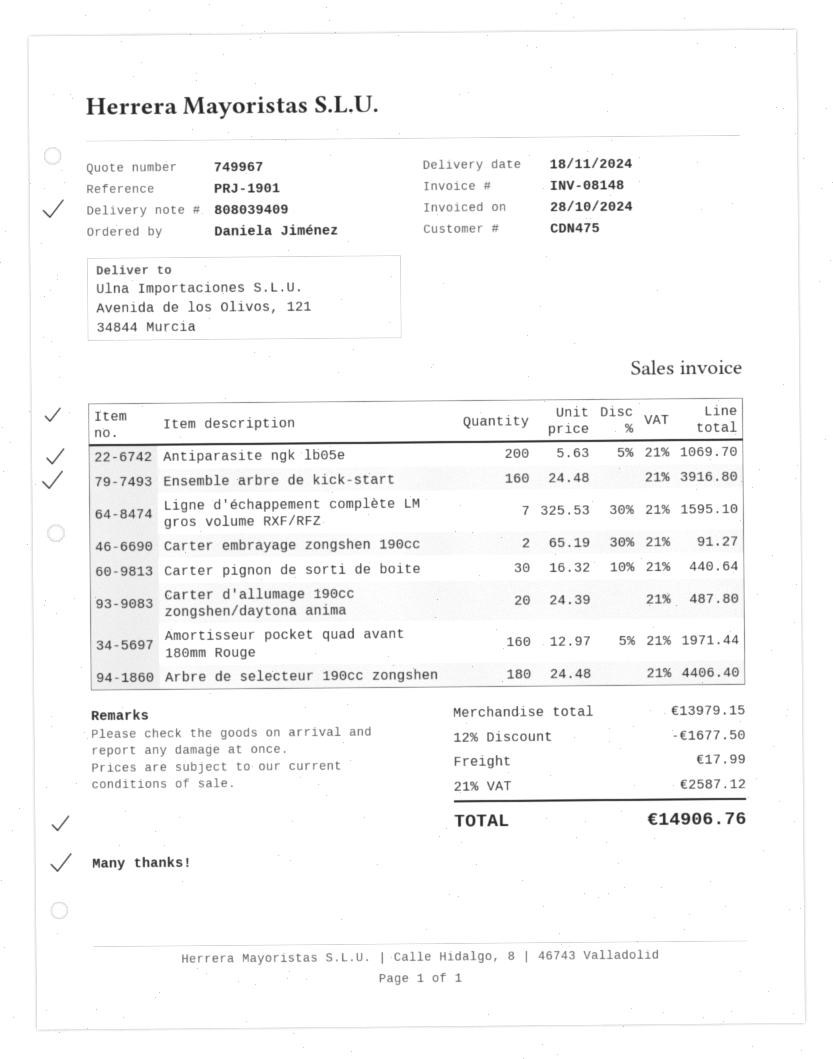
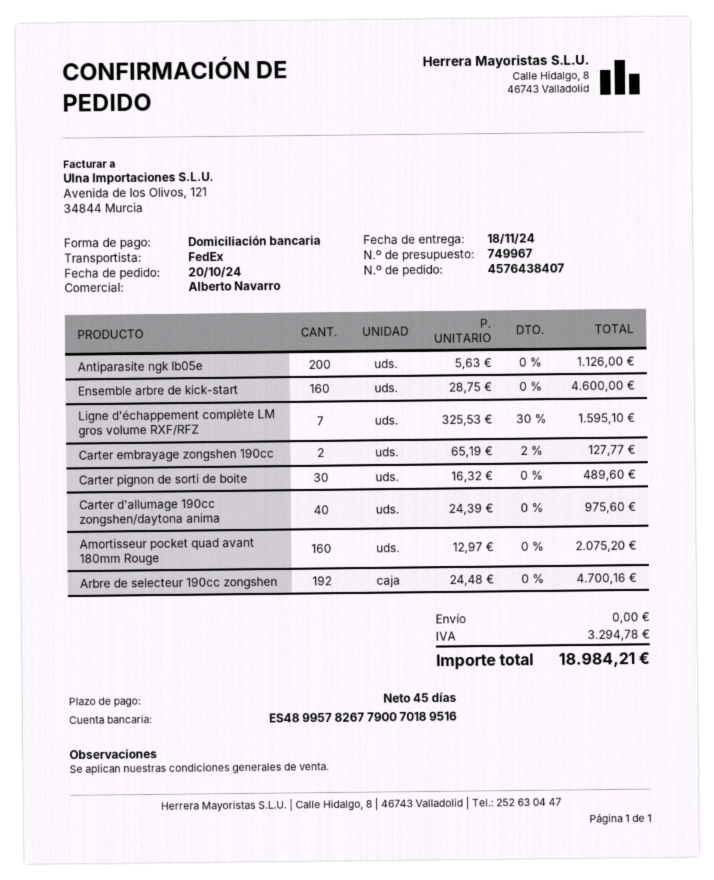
Antiparasite ngk lb05e: 200 x 5.63 - 5% = 1069.70 -> 200 x 5.63 = 1126.00
Ensemble arbre de kick-start: 160 x 24.48 = 3916.80 -> 160 x 28.75 = 4600.00
Carter embrayage zongshen 190cc: 2 x 65.19 - 30% = 91.27 -> 2 x 65.19 - 2% = 127.77
Carter pignon de sorti de boite: 30 x 16.32 - 10% = 440.64 -> 30 x 16.32 = 489.60
Carter d'allumage 190cc zongshen/daytona anima: 20 x 24.39 = 487.80 -> 40 x 24.39 = 975.60
Amortisseur pocket quad avant 180mm Rouge: 160 x 12.97 - 5% = 1971.44 -> 160 x 12.97 = 2075.20
Arbre de selecteur 190cc zongshen: 180 x 24.48 = 4406.40 -> 192 x 24.48 = 4700.16
discount: 12% = 1677.50 -> none
shipping: 17.99 -> 0.00
tax: 2587.12 -> 3294.78
total: 14906.76 -> 18984.21

